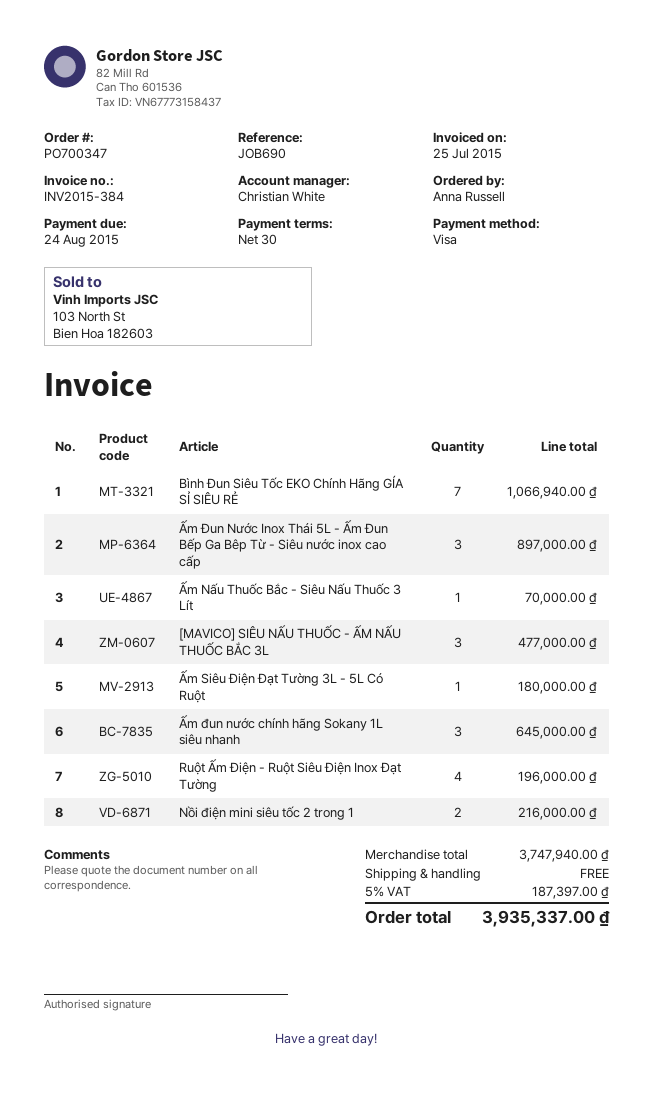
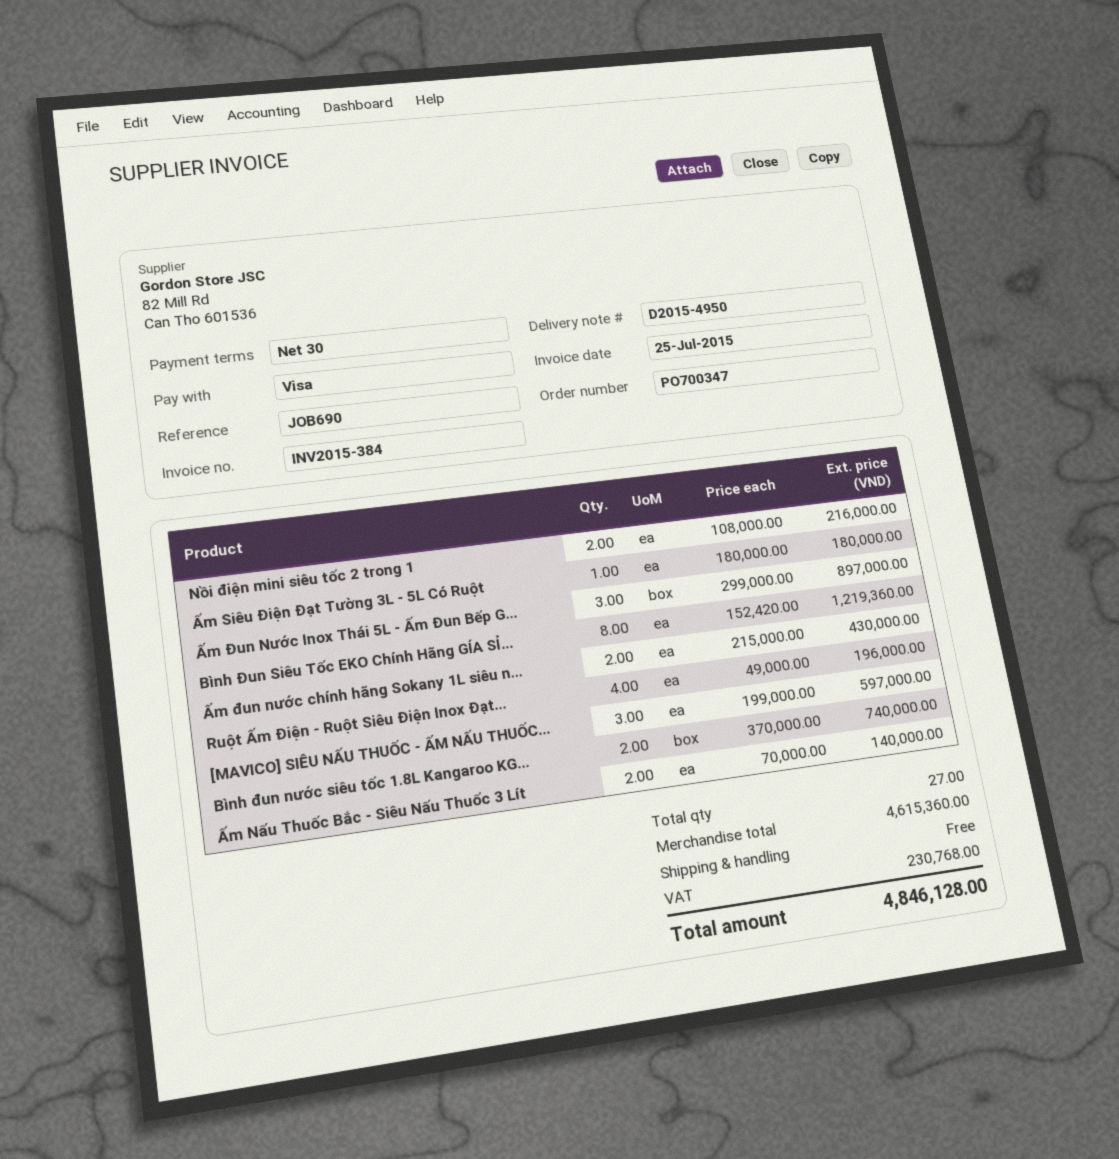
Bình Đun Siêu Tốc EKO Chính Hãng GÍA SỈ SIÊU RẺ: 7 for 1066940.00 -> 8 for 1219360.00
Ấm Nấu Thuốc Bắc - Siêu Nấu Thuốc 3 Lít: 1 for 70000.00 -> 2 for 140000.00
[MAVICO] SIÊU NẤU THUỐC - ẤM NẤU THUỐC BẮC 3L: 3 for 477000.00 -> 3 for 597000.00
Ấm đun nước chính hãng Sokany 1L siêu nhanh: 3 for 645000.00 -> 2 for 430000.00
Bình đun nước siêu tốc 1.8L Kangaroo KG...: none -> 2 for 740000.00
subtotal: 3747940.00 -> 4615360.00
tax: 187397.00 -> 230768.00
total: 3935337.00 -> 4846128.00

